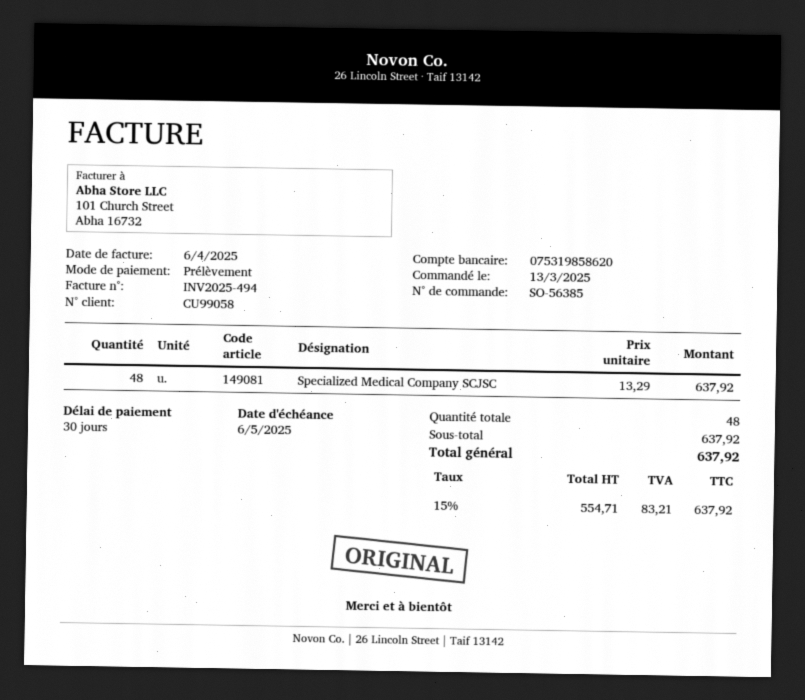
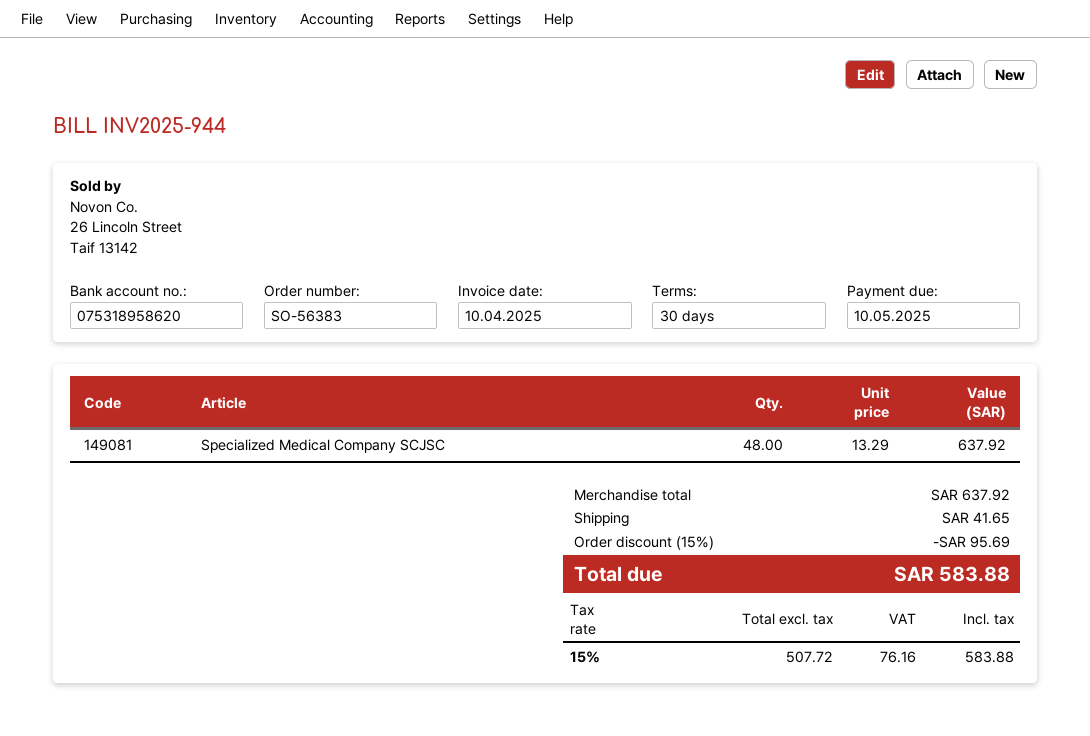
order number: SO-56385 -> SO-56383
invoice number: INV2025-494 -> INV2025-944
invoice date: 2025-04-06 -> 2025-04-10
due date: 2025-05-06 -> 2025-05-10
bank account: 075319858620 -> 075318958620
discount: none -> 15% = 95.69
shipping: none -> 41.65
net: 554.71 -> 507.72
tax: 15% = 83.21 -> 15% = 76.16
total: 637.92 -> 583.88

